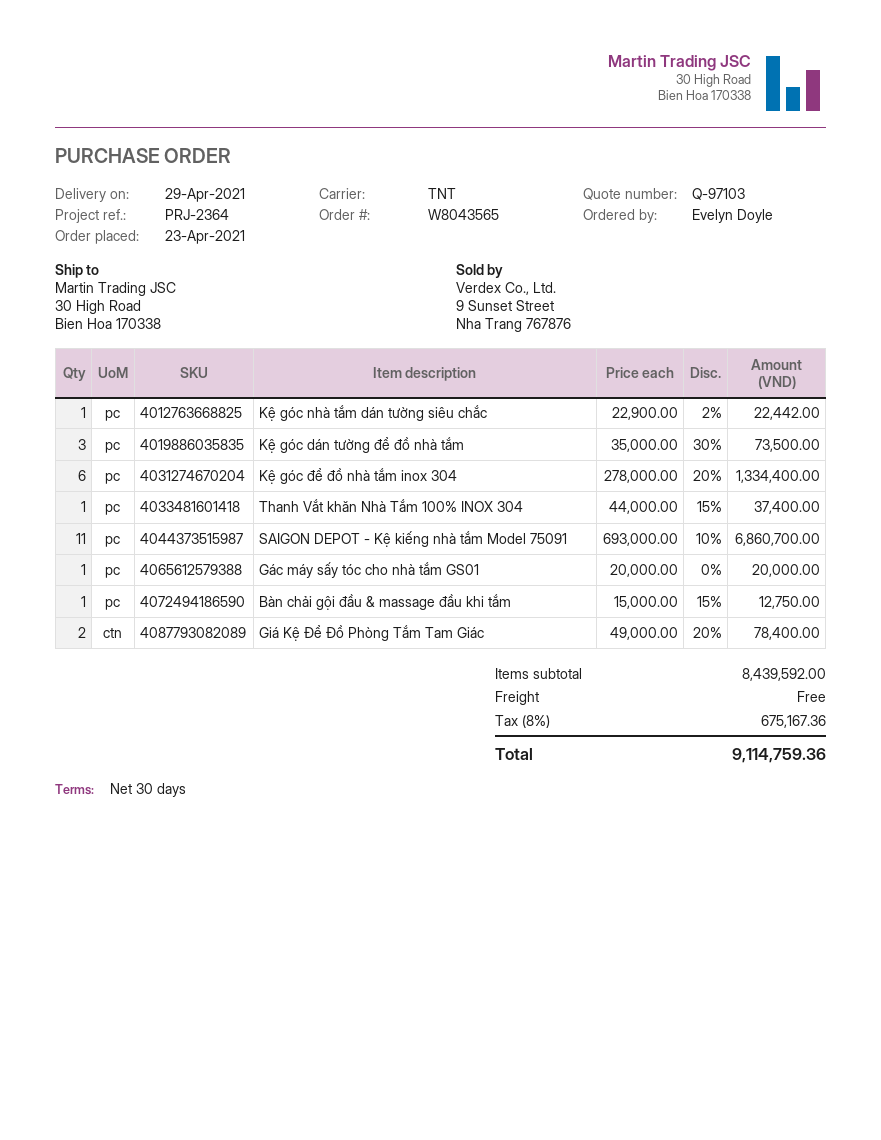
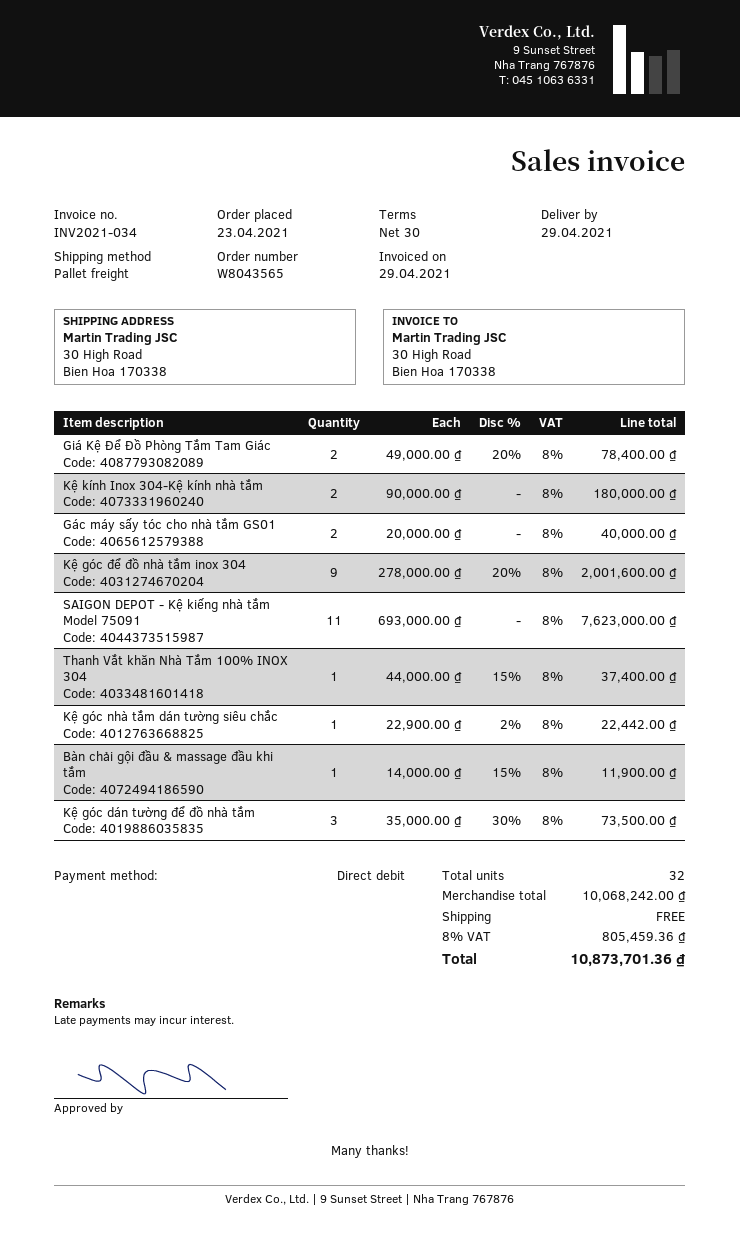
shipping method: TNT -> pallet freight
Kệ góc để đồ nhà tắm inox 304: 6 x 278000.00 - 20% = 1334400.00 -> 9 x 278000.00 - 20% = 2001600.00
SAIGON DEPOT - Kệ kiếng nhà tắm Model 75091: 11 x 693000.00 - 10% = 6860700.00 -> 11 x 693000.00 = 7623000.00
Gác máy sấy tóc cho nhà tắm GS01: 1 x 20000.00 = 20000.00 -> 2 x 20000.00 = 40000.00
Bàn chải gội đầu & massage đầu khi tắm: 1 x 15000.00 - 15% = 12750.00 -> 1 x 14000.00 - 15% = 11900.00
Kệ kính Inox 304-Kệ kính nhà tắm: none -> 2 x 90000.00 = 180000.00
subtotal: 8439592.00 -> 10068242.00
tax: 8% = 675167.36 -> 8% = 805459.36
total: 9114759.36 -> 10873701.36

